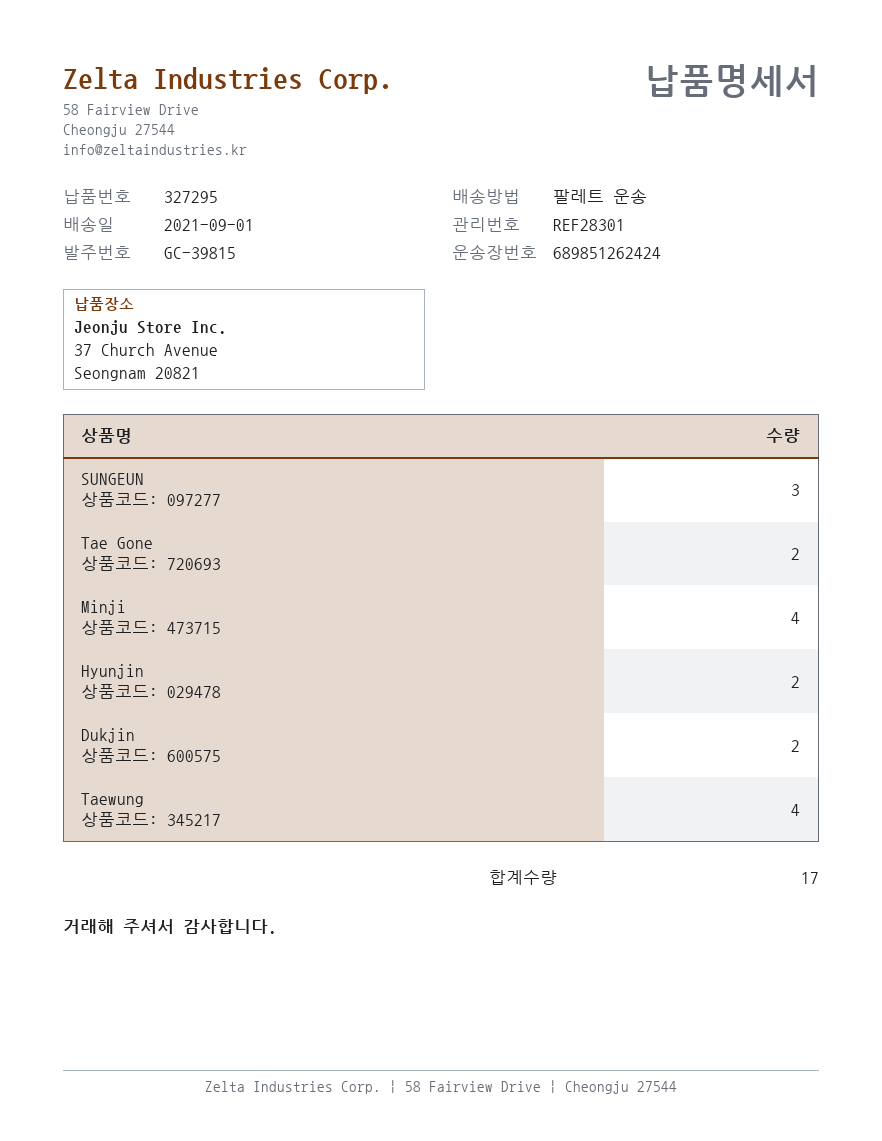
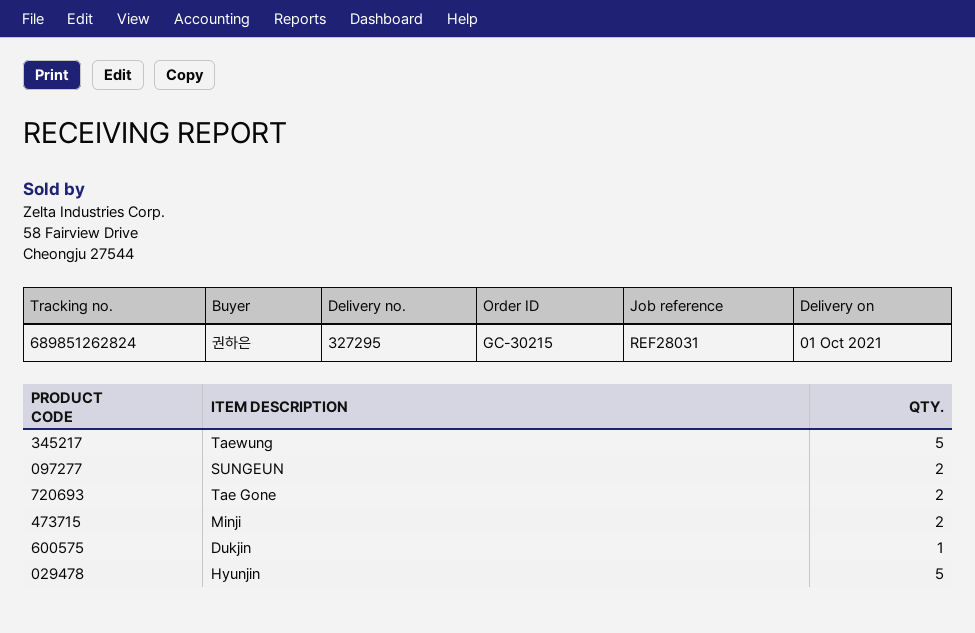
order number: GC-39815 -> GC-30215
delivery date: 2021-09-01 -> 2021-10-01
reference: REF28301 -> REF28031
tracking number: 689851262424 -> 689851262824
SUNGEUN: 3 -> 2
Minji: 4 -> 2
Hyunjin: 2 -> 5
Dukjin: 2 -> 1
Taewung: 4 -> 5

